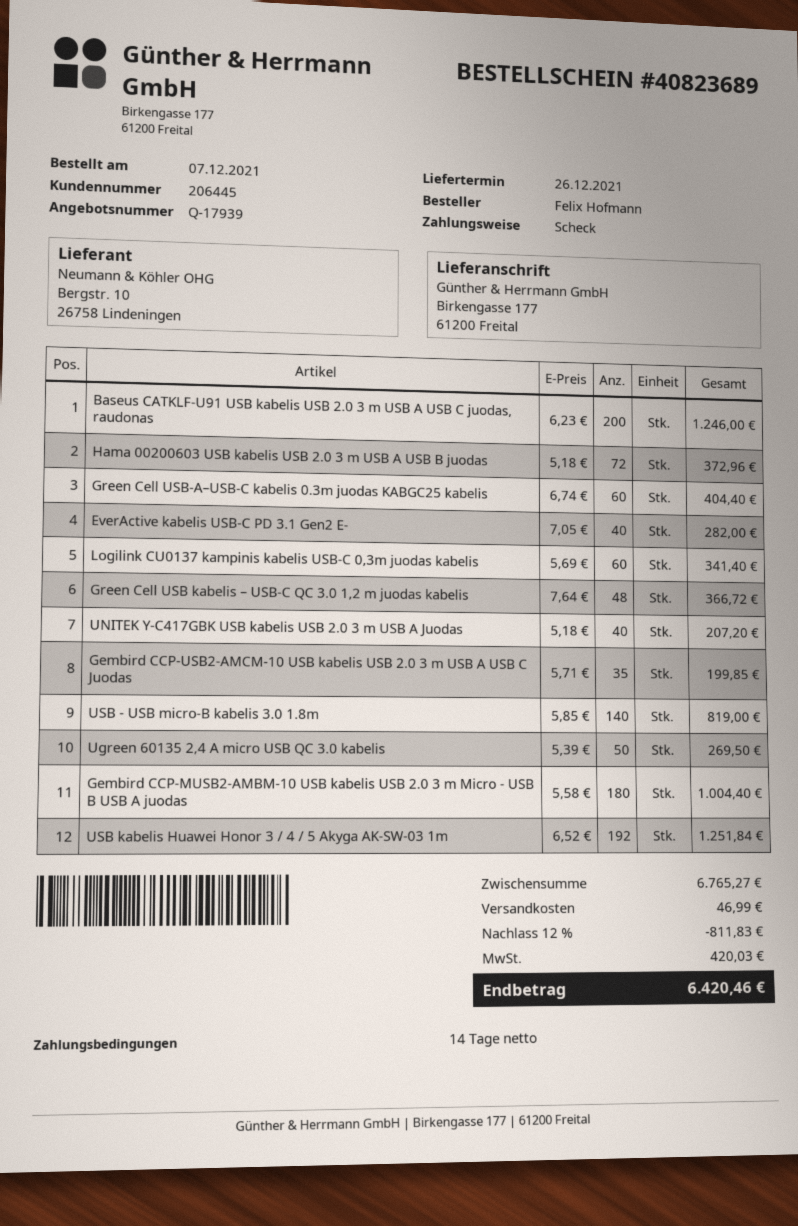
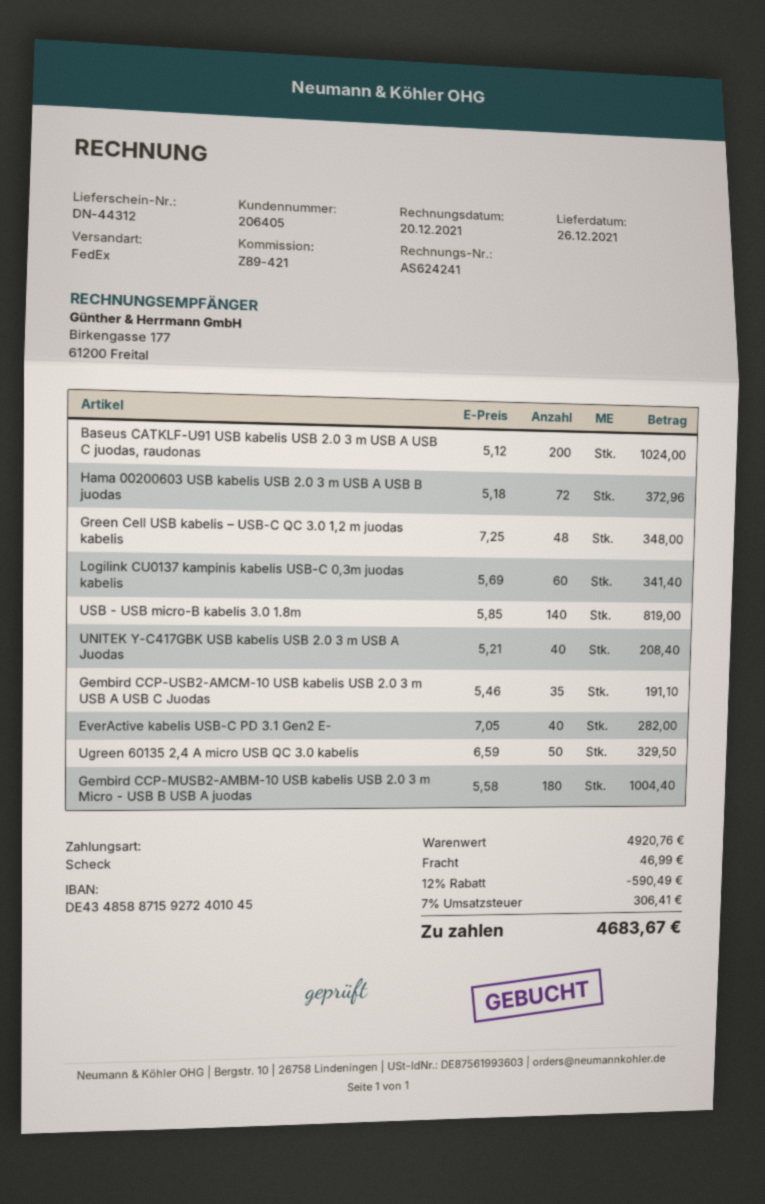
customer number: 206445 -> 206405
Baseus CATKLF-U91 USB kabelis USB 2.0 3 m USB A USB C juodas, raudonas: 200 x 6.23 = 1246.00 -> 200 x 5.12 = 1024.00
Green Cell USB-A–USB-C kabelis 0.3m juodas KABGC25 kabelis: 60 x 6.74 = 404.40 -> none
Green Cell USB kabelis – USB-C QC 3.0 1,2 m juodas kabelis: 48 x 7.64 = 366.72 -> 48 x 7.25 = 348.00
UNITEK Y-C417GBK USB kabelis USB 2.0 3 m USB A Juodas: 40 x 5.18 = 207.20 -> 40 x 5.21 = 208.40
Gembird CCP-USB2-AMCM-10 USB kabelis USB 2.0 3 m USB A USB C Juodas: 35 x 5.71 = 199.85 -> 35 x 5.46 = 191.10
Ugreen 60135 2,4 A micro USB QC 3.0 kabelis: 50 x 5.39 = 269.50 -> 50 x 6.59 = 329.50
USB kabelis Huawei Honor 3 / 4 / 5 Akyga AK-SW-03 1m: 192 x 6.52 = 1251.84 -> none
subtotal: 6765.27 -> 4920.76
discount: 12% = 811.83 -> 12% = 590.49
tax: 420.03 -> 306.41
total: 6420.46 -> 4683.67

